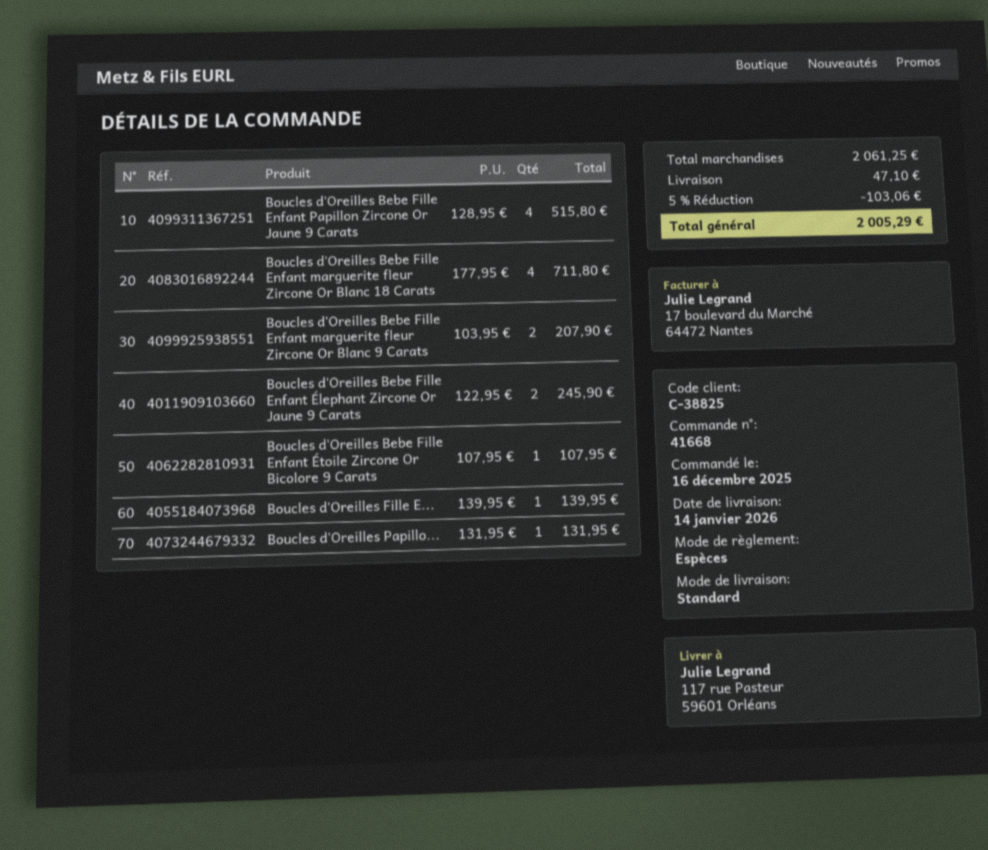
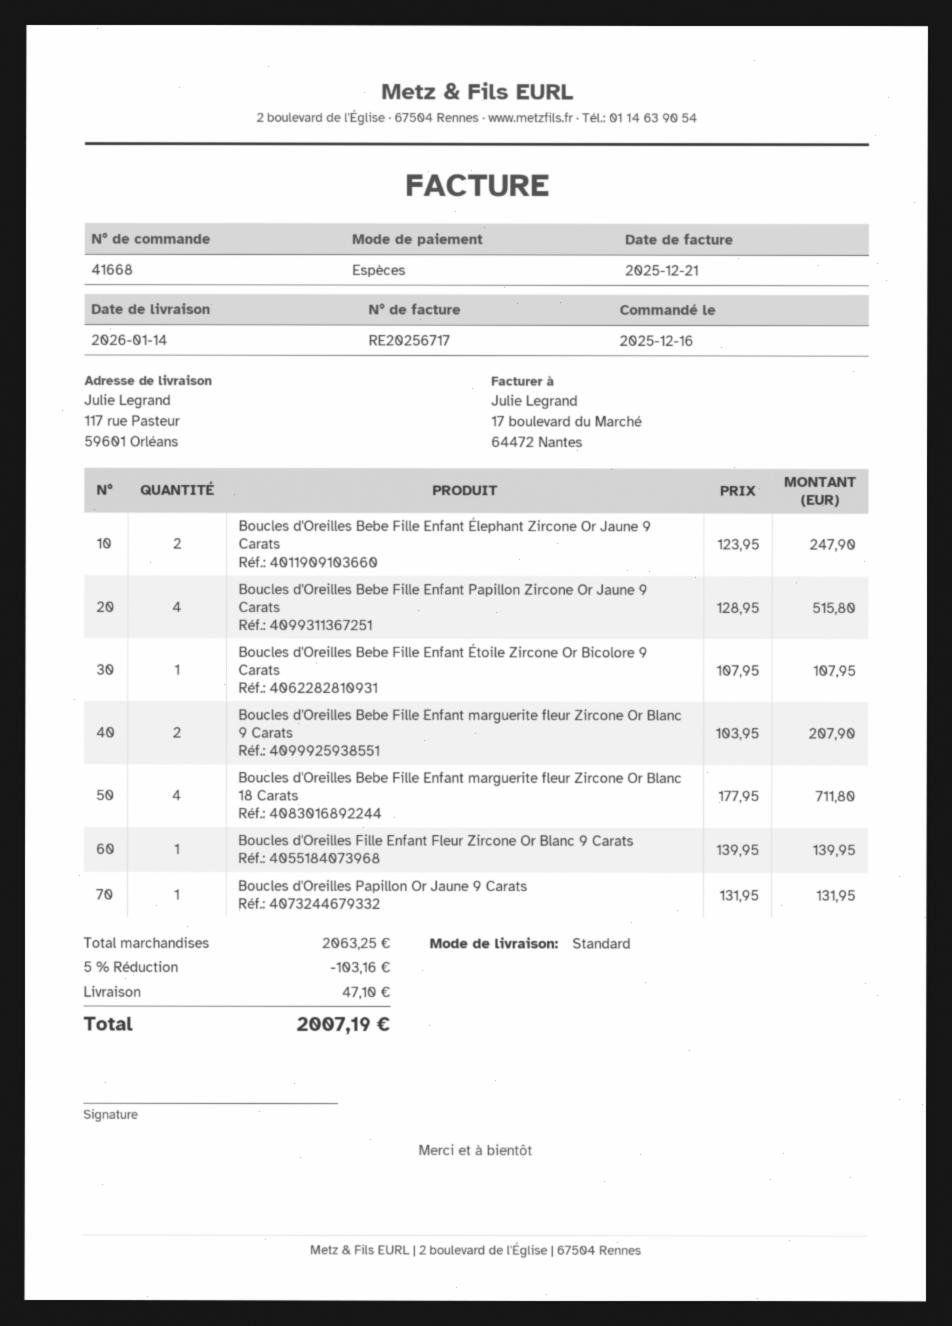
Boucles d'Oreilles Bebe Fille Enfant Élephant Zircone Or Jaune 9 Carats: 2 x 122.95 = 245.90 -> 2 x 123.95 = 247.90
subtotal: 2061.25 -> 2063.25
discount: 5% = 103.06 -> 5% = 103.16
total: 2005.29 -> 2007.19

